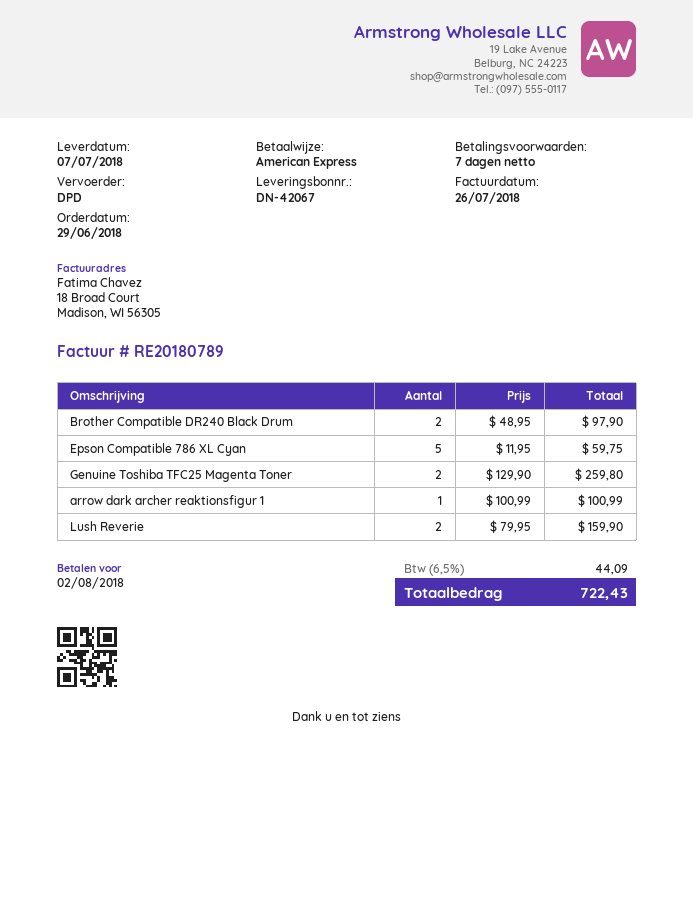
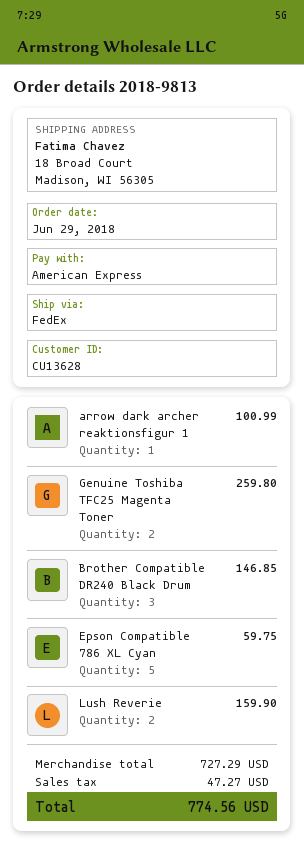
shipping method: DPD -> FedEx
Brother Compatible DR240 Black Drum: 2 for 97.90 -> 3 for 146.85
tax: 44.09 -> 47.27
total: 722.43 -> 774.56

